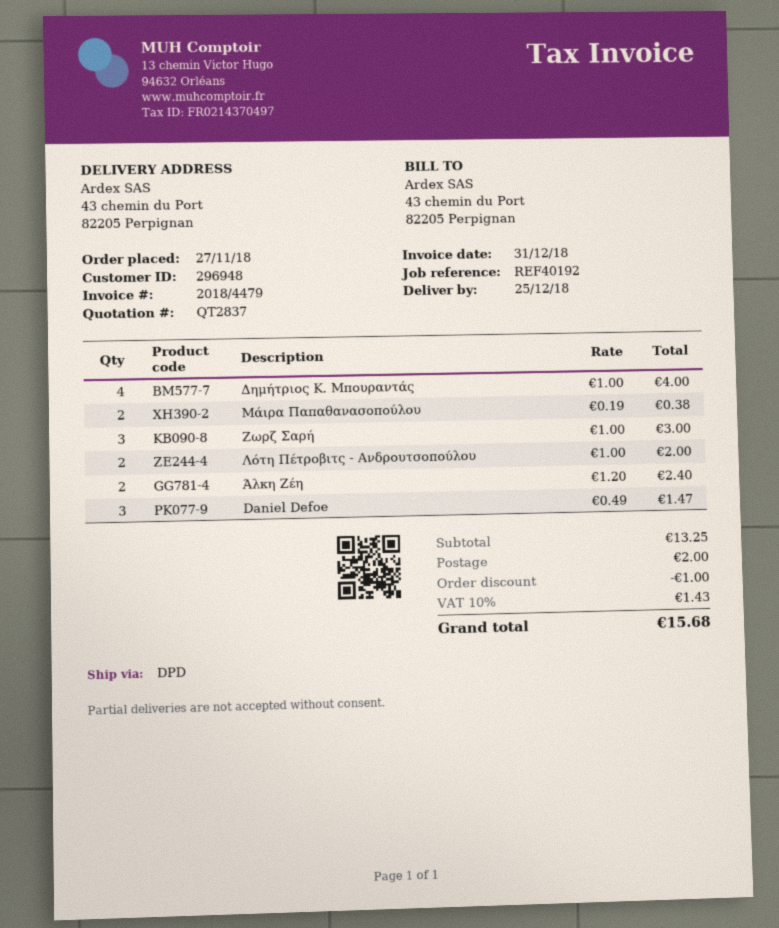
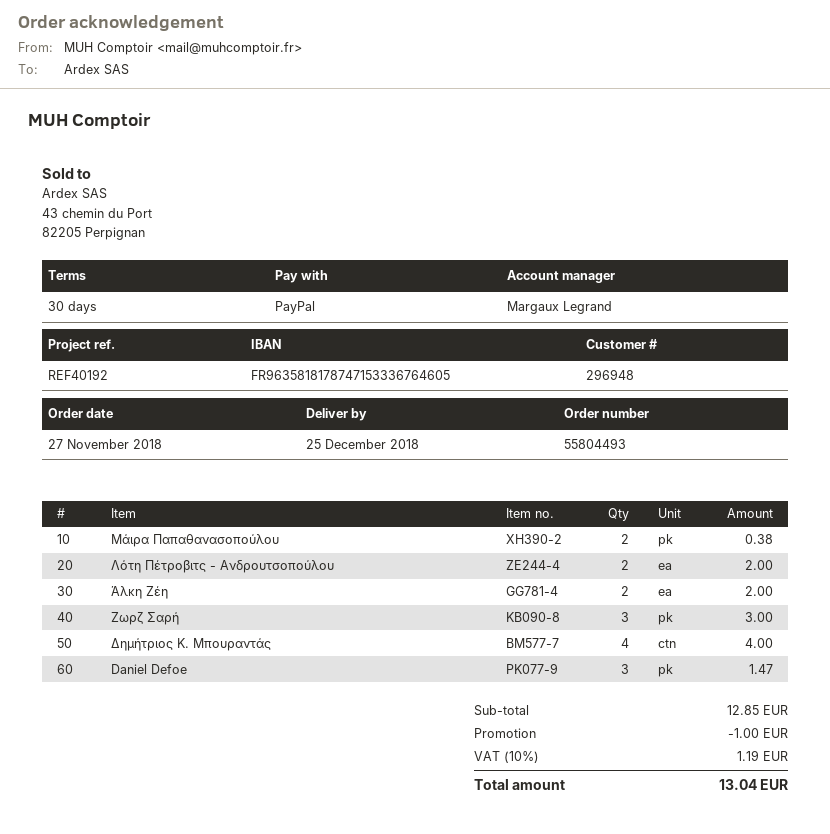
Άλκη Ζέη: 2 for 2.40 -> 2 for 2.00
subtotal: 13.25 -> 12.85
shipping: 2.00 -> none
tax: 10% = 1.43 -> 10% = 1.19
total: 15.68 -> 13.04

